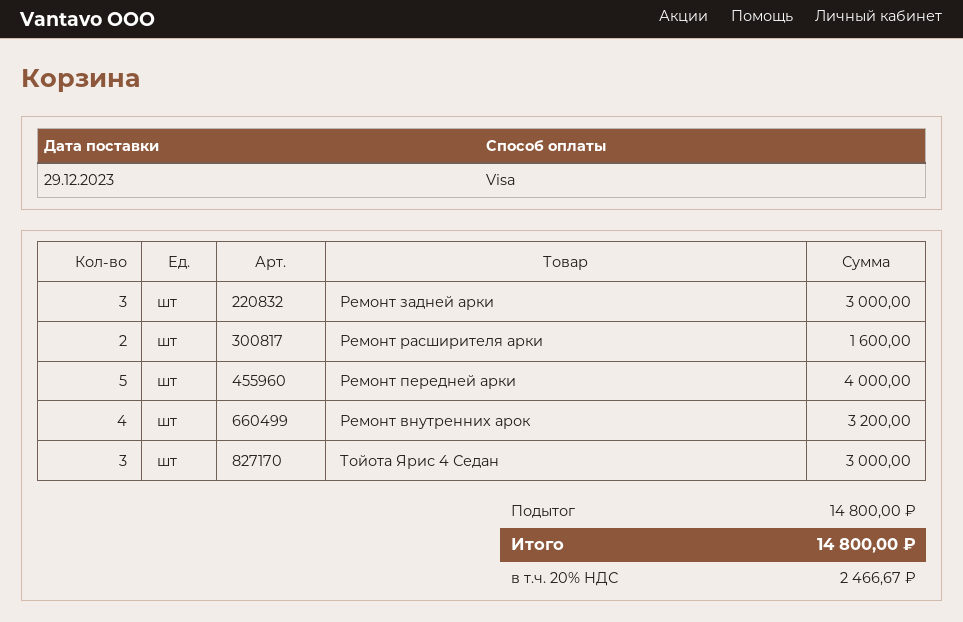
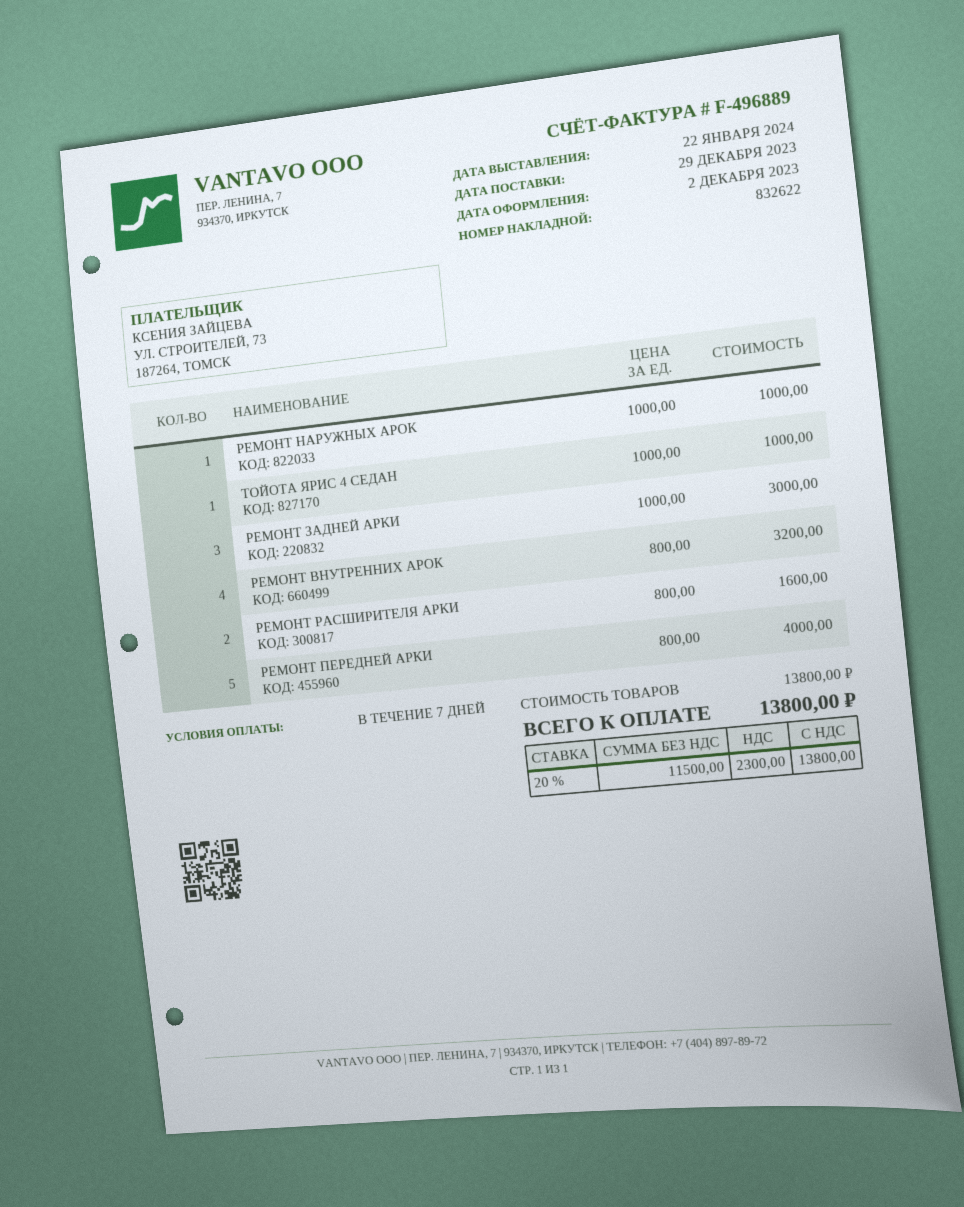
Тойота Ярис 4 Седан: 3 for 3000.00 -> 1 for 1000.00
РЕМОНТ НАРУЖНЫХ АРОК: none -> 1 for 1000.00
subtotal: 14800.00 -> 13800.00
tax: 20% = 2466.67 -> 20% = 2300.00
total: 14800.00 -> 13800.00

